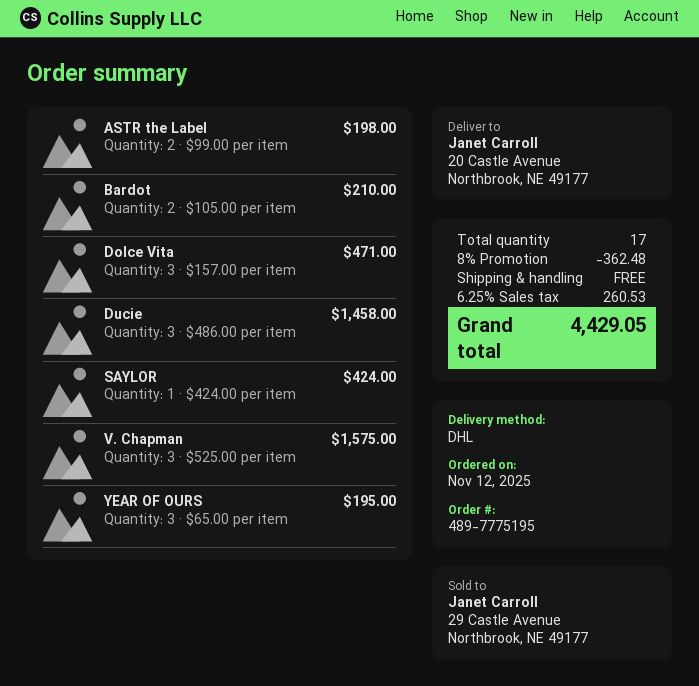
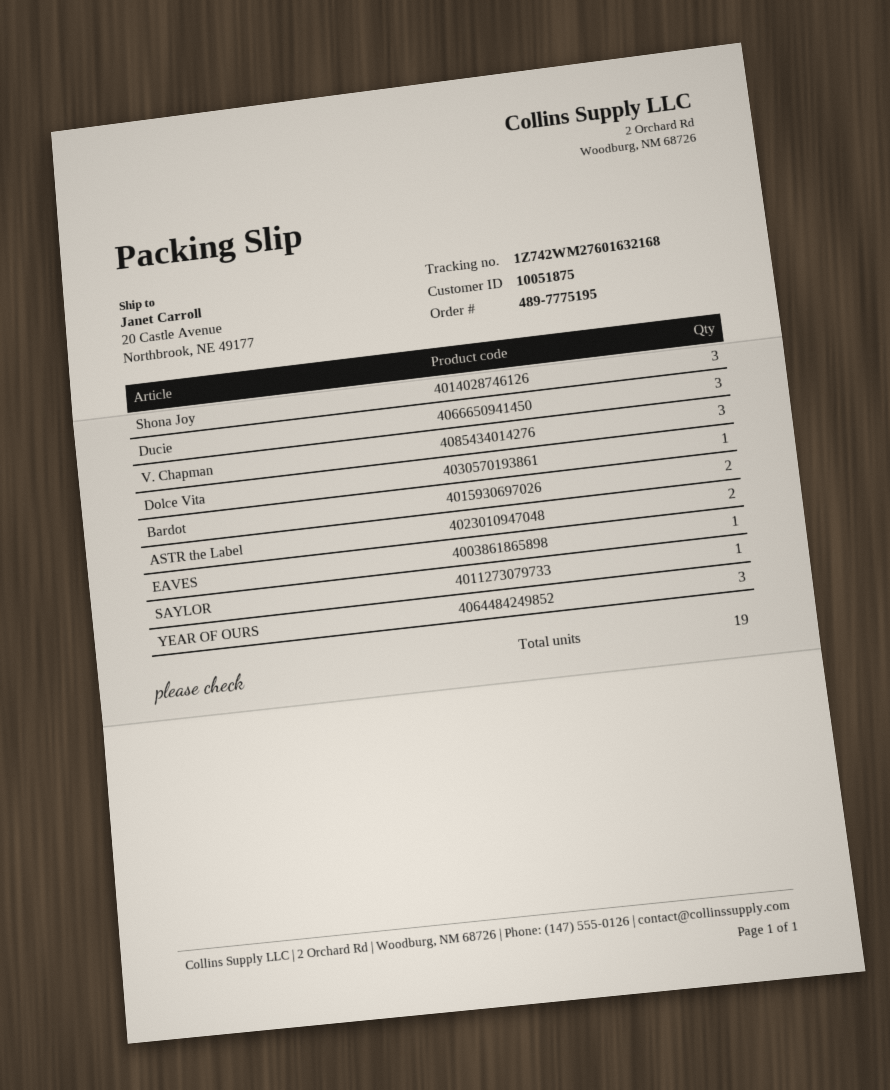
Dolce Vita: 3 -> 1
Shona Joy: none -> 3
EAVES: none -> 1
total quantity: 17 -> 19

